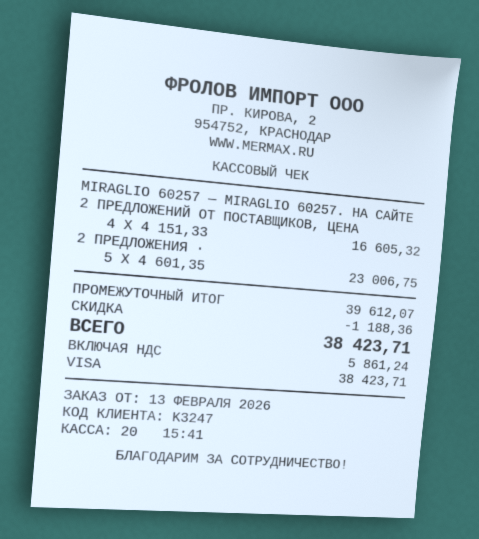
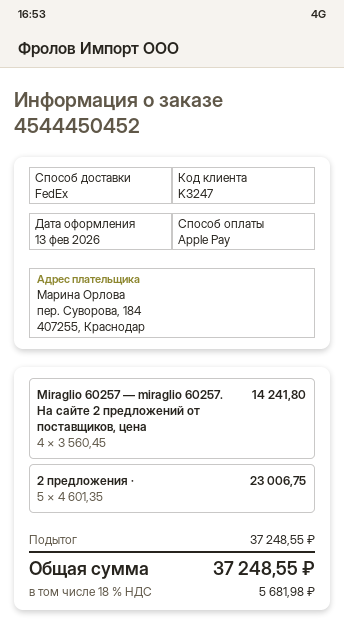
payment method: Visa -> Apple Pay
MIRAGLIO 60257 — MIRAGLIO 60257. НА САЙТЕ 2 ПРЕДЛОЖЕНИЙ ОТ ПОСТАВЩИКОВ, ЦЕНА: 4 x 4151.33 = 16605.32 -> 4 x 3560.45 = 14241.80
subtotal: 39612.07 -> 37248.55
discount: 1188.36 -> none
tax: 5861.24 -> 5681.98
total: 38423.71 -> 37248.55

